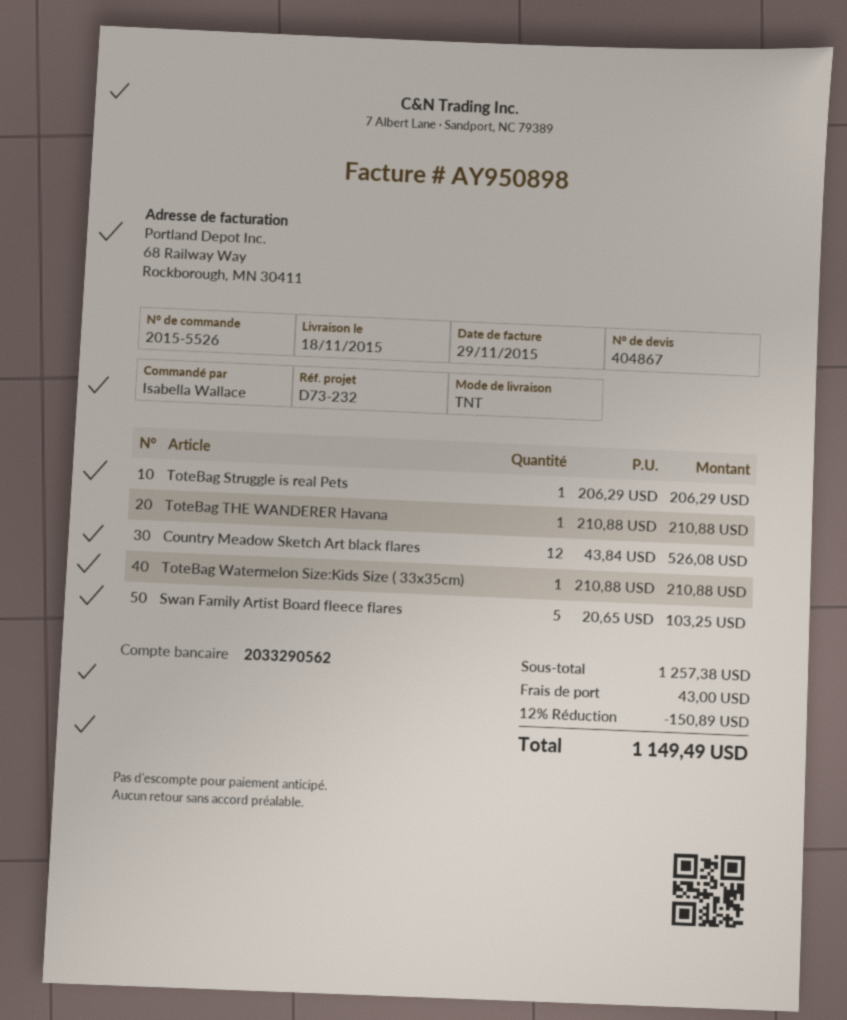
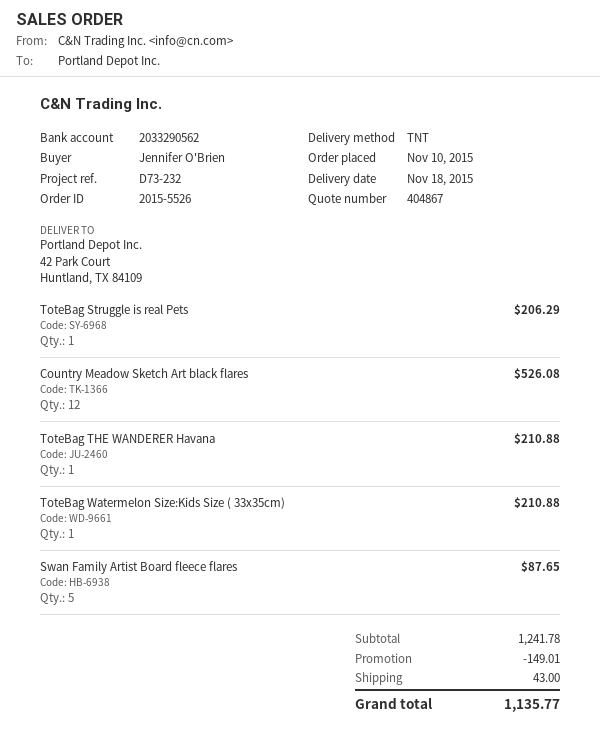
ordered by: Isabella Wallace -> Jennifer O'Brien
Swan Family Artist Board fleece flares: 5 for 103.25 -> 5 for 87.65
subtotal: 1257.38 -> 1241.78
discount: 150.89 -> 149.01
total: 1149.49 -> 1135.77

